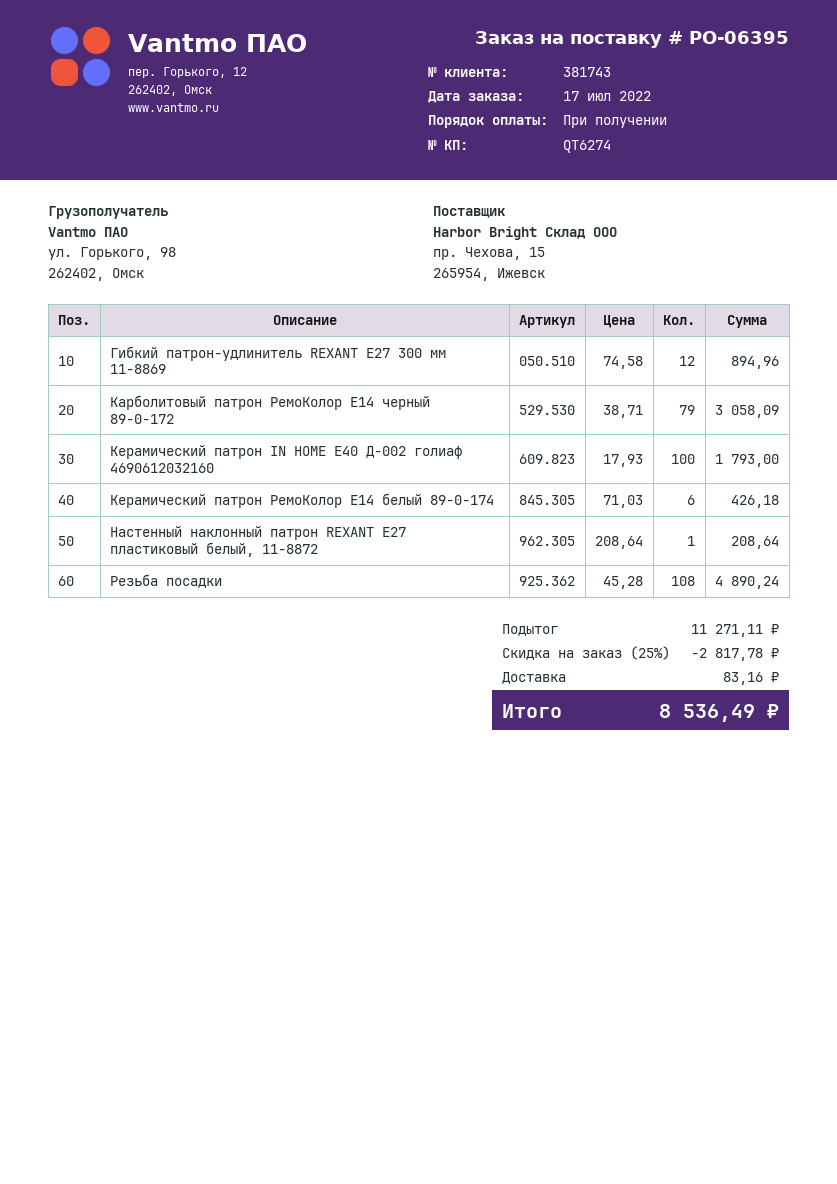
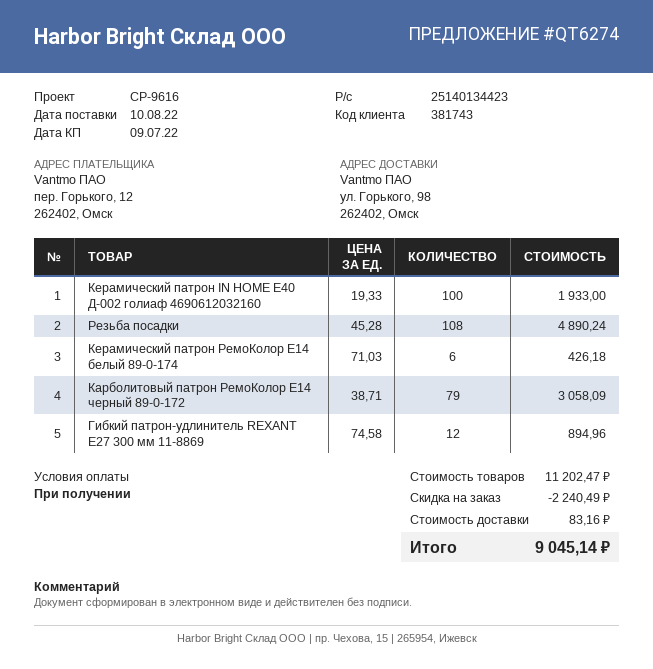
Керамический патрон IN HOME E40 Д-002 голиаф 4690612032160: 100 x 17.93 = 1793.00 -> 100 x 19.33 = 1933.00
Настенный наклонный патрон REXANT E27 пластиковый белый, 11-8872: 1 x 208.64 = 208.64 -> none
subtotal: 11271.11 -> 11202.47
discount: 2817.78 -> 2240.49
total: 8536.49 -> 9045.14

